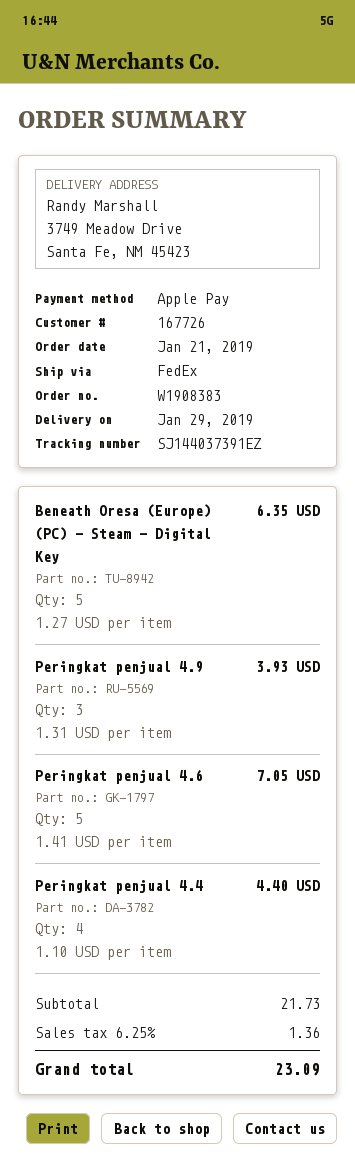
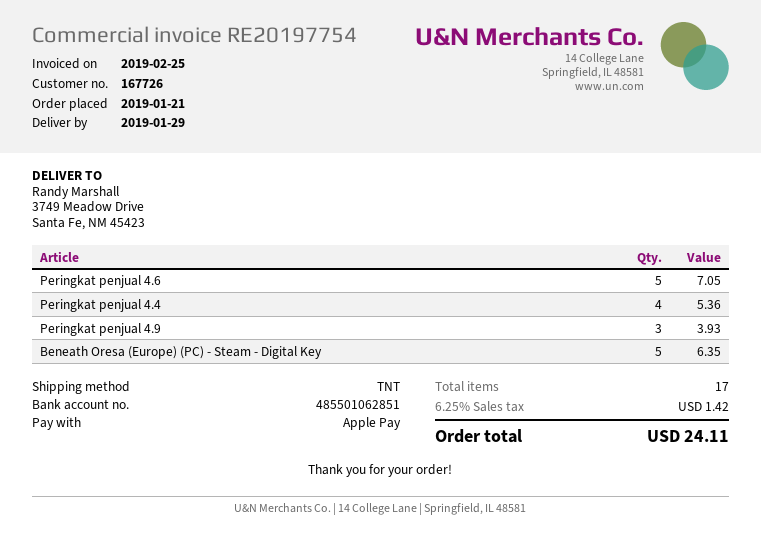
shipping method: FedEx -> TNT
Peringkat penjual 4.4: 4 for 4.40 -> 4 for 5.36
tax: 6.25% = 1.36 -> 6.25% = 1.42
total: 23.09 -> 24.11

